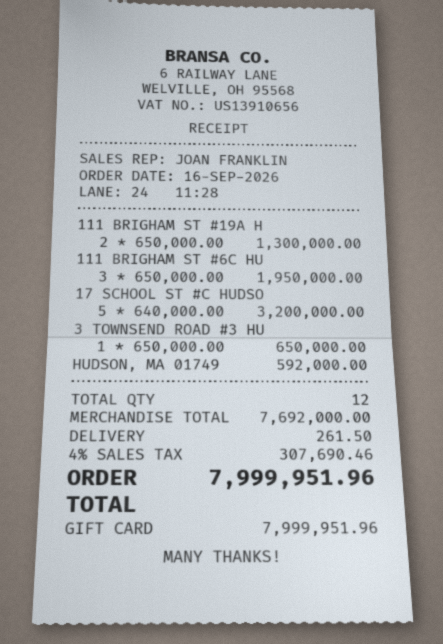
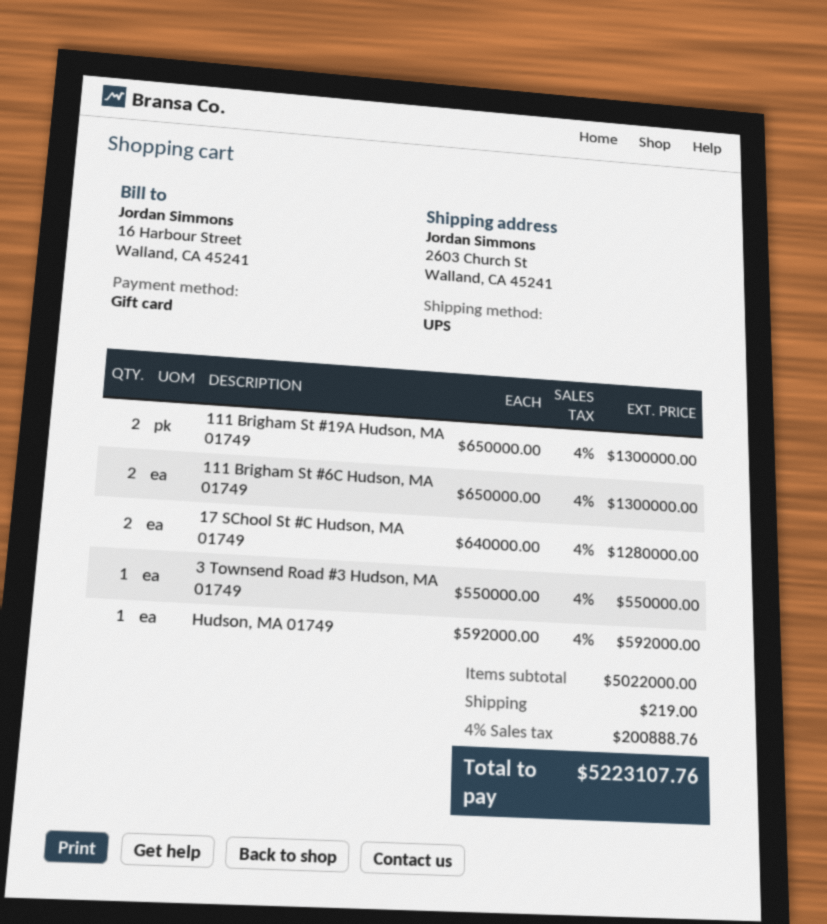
111 BRIGHAM ST #6C HU: 3 x 650000.00 = 1950000.00 -> 2 x 650000.00 = 1300000.00
17 SCHOOL ST #C HUDSO: 5 x 640000.00 = 3200000.00 -> 2 x 640000.00 = 1280000.00
3 TOWNSEND ROAD #3 HU: 1 x 650000.00 = 650000.00 -> 1 x 550000.00 = 550000.00
subtotal: 7692000.00 -> 5022000.00
shipping: 261.50 -> 219.00
tax: 4% = 307690.46 -> 4% = 200888.76
total: 7999951.96 -> 5223107.76

